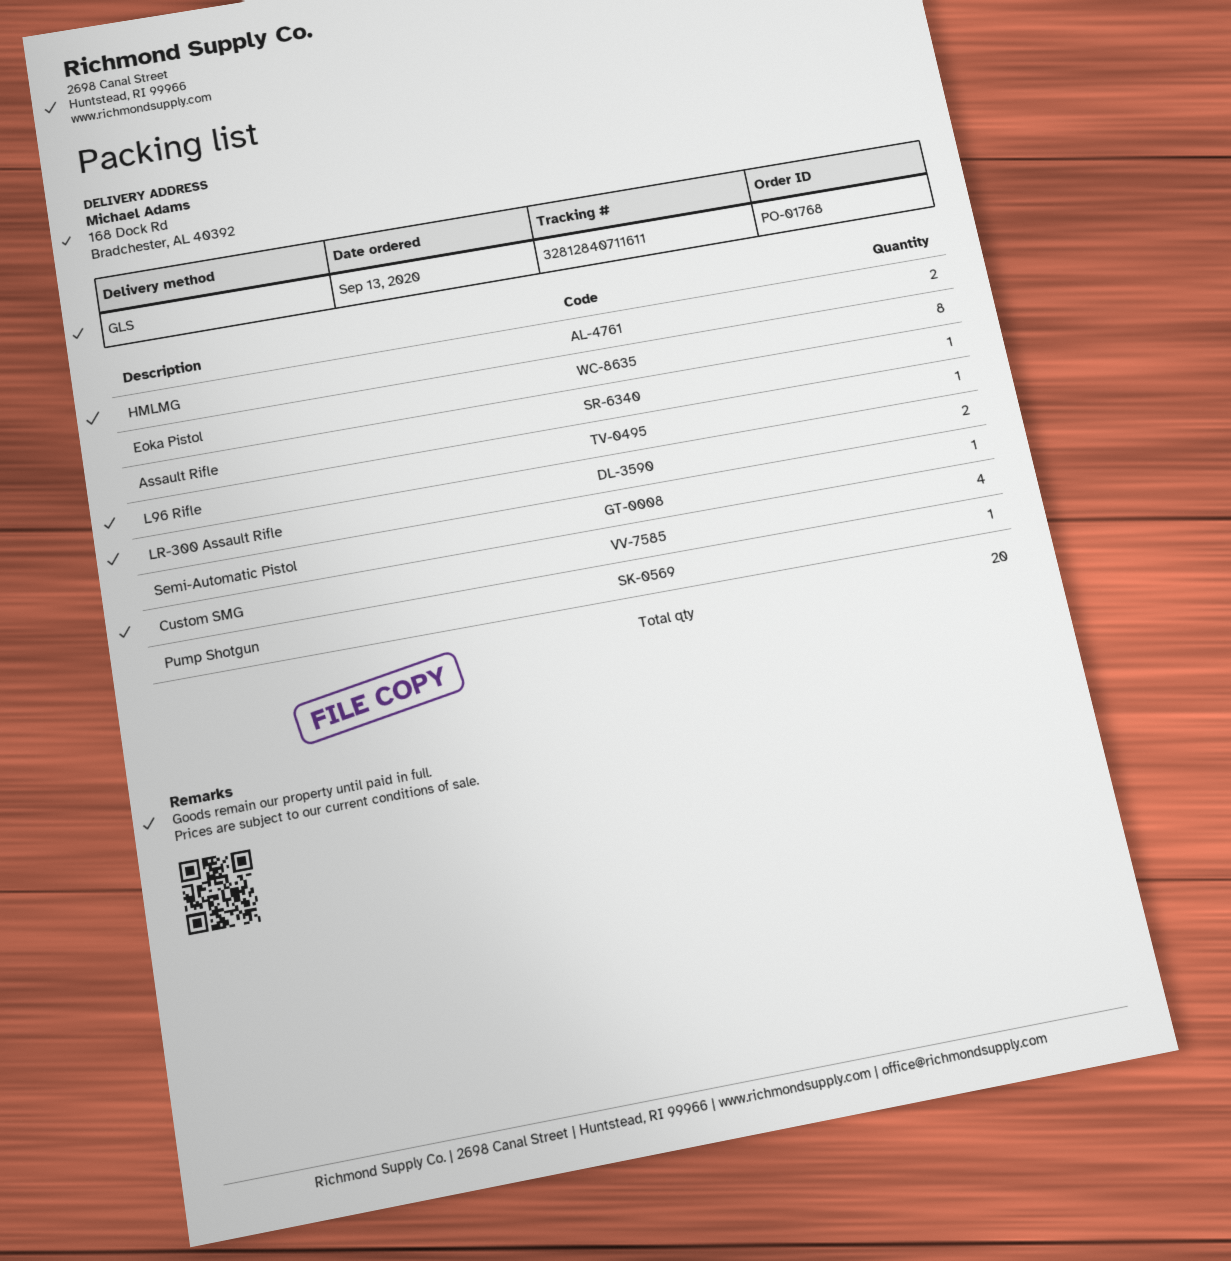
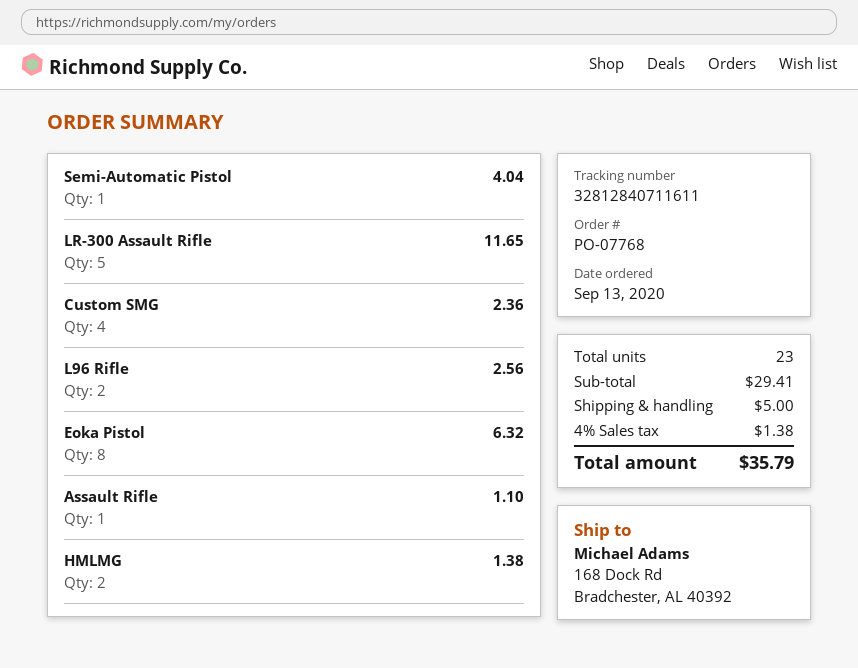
order number: PO-01768 -> PO-07768
L96 Rifle: 1 -> 2
LR-300 Assault Rifle: 2 -> 5
Pump Shotgun: 1 -> none
total quantity: 20 -> 23

